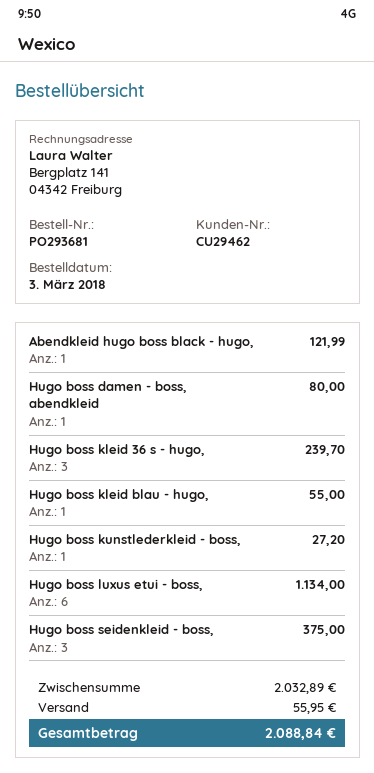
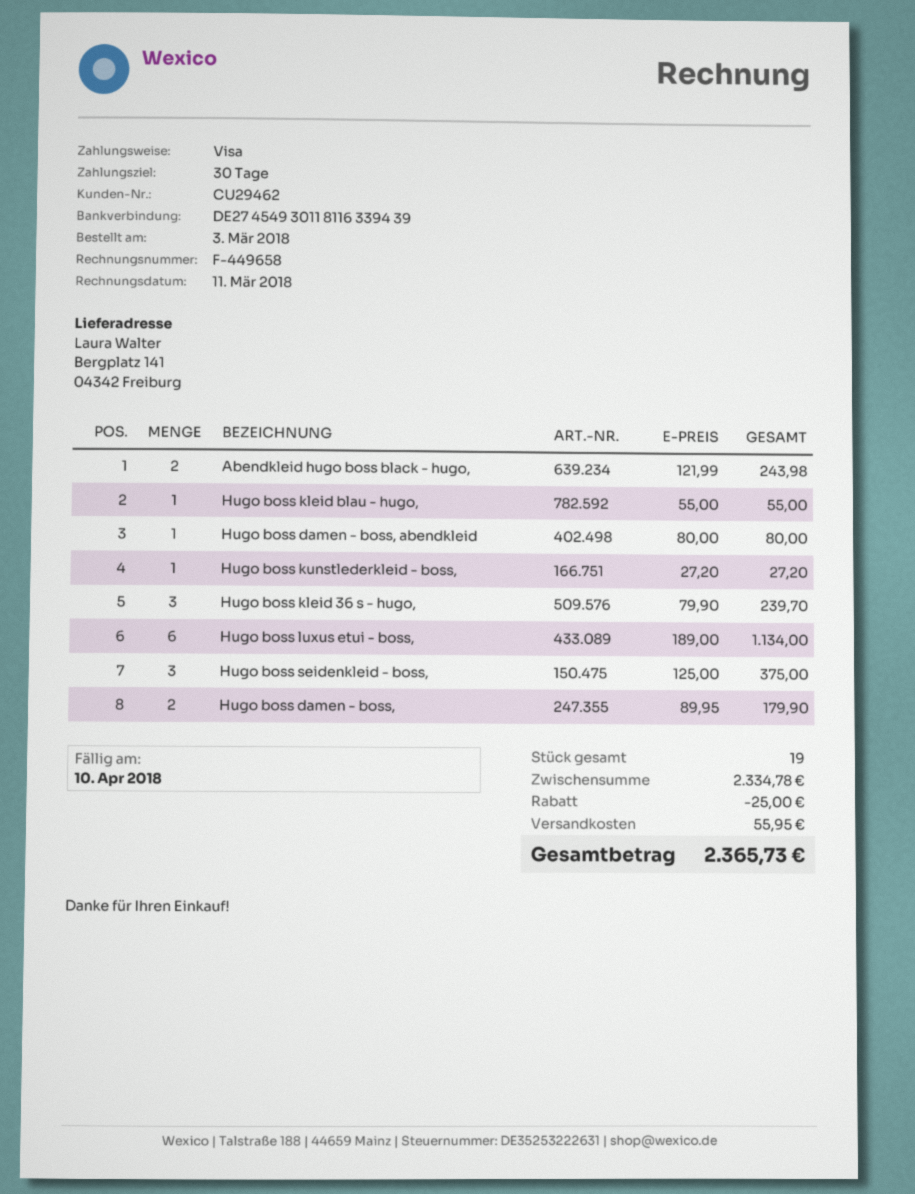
Abendkleid hugo boss black - hugo,: 1 for 121.99 -> 2 for 243.98
Hugo boss damen - boss,: none -> 2 for 179.90
subtotal: 2032.89 -> 2334.78
discount: none -> 25.00
total: 2088.84 -> 2365.73

